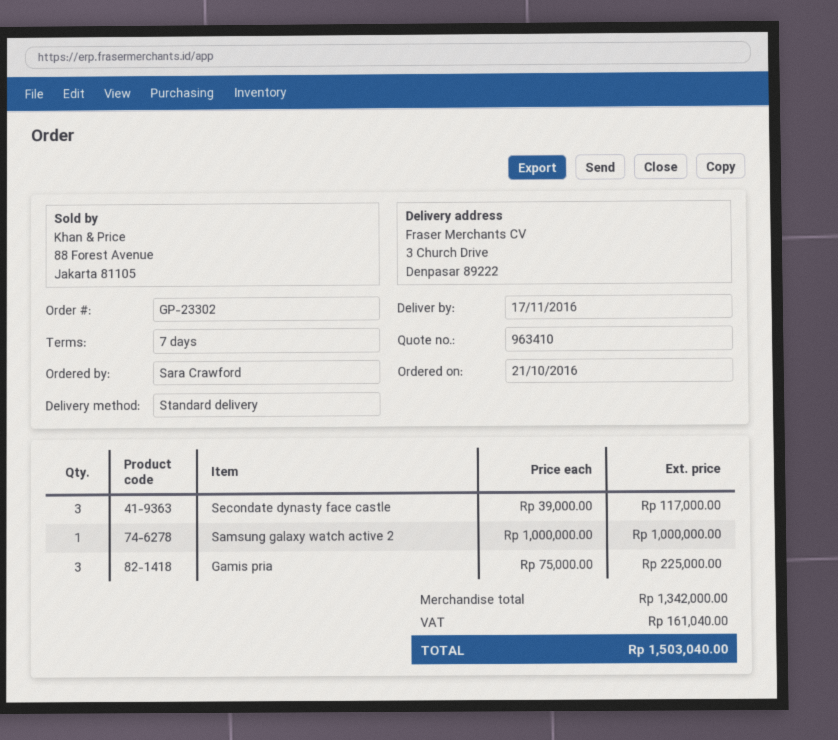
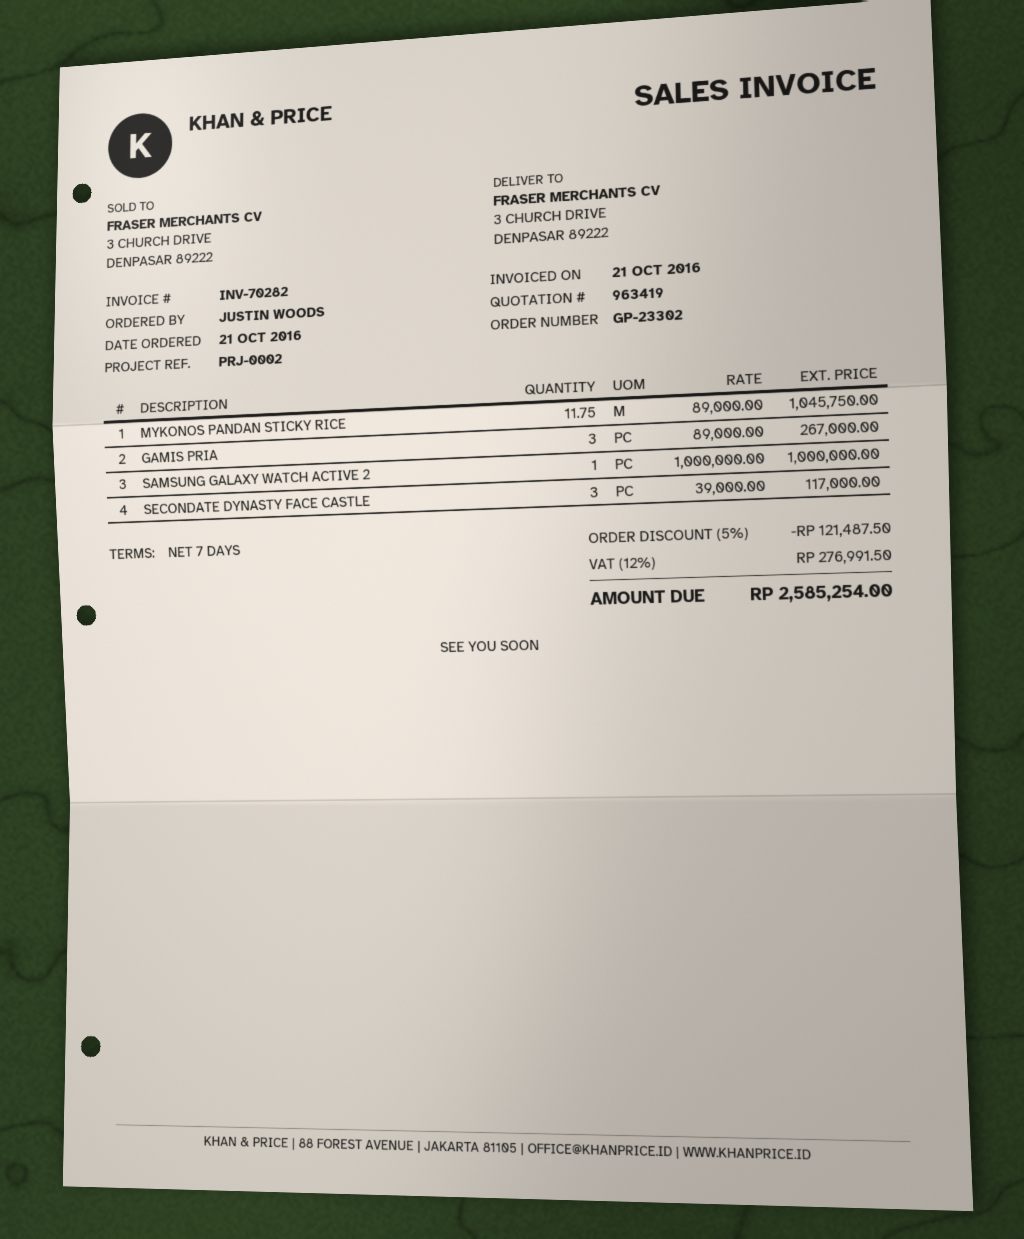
quote number: 963410 -> 963419
ordered by: Sara Crawford -> JUSTIN WOODS
Gamis pria: 3 x 75000.00 = 225000.00 -> 3 x 89000.00 = 267000.00
MYKONOS PANDAN STICKY RICE: none -> 11.75 x 89000.00 = 1045750.00
discount: none -> 5% = 121487.50
tax: 161040.00 -> 276991.50
total: 1503040.00 -> 2585254.00

